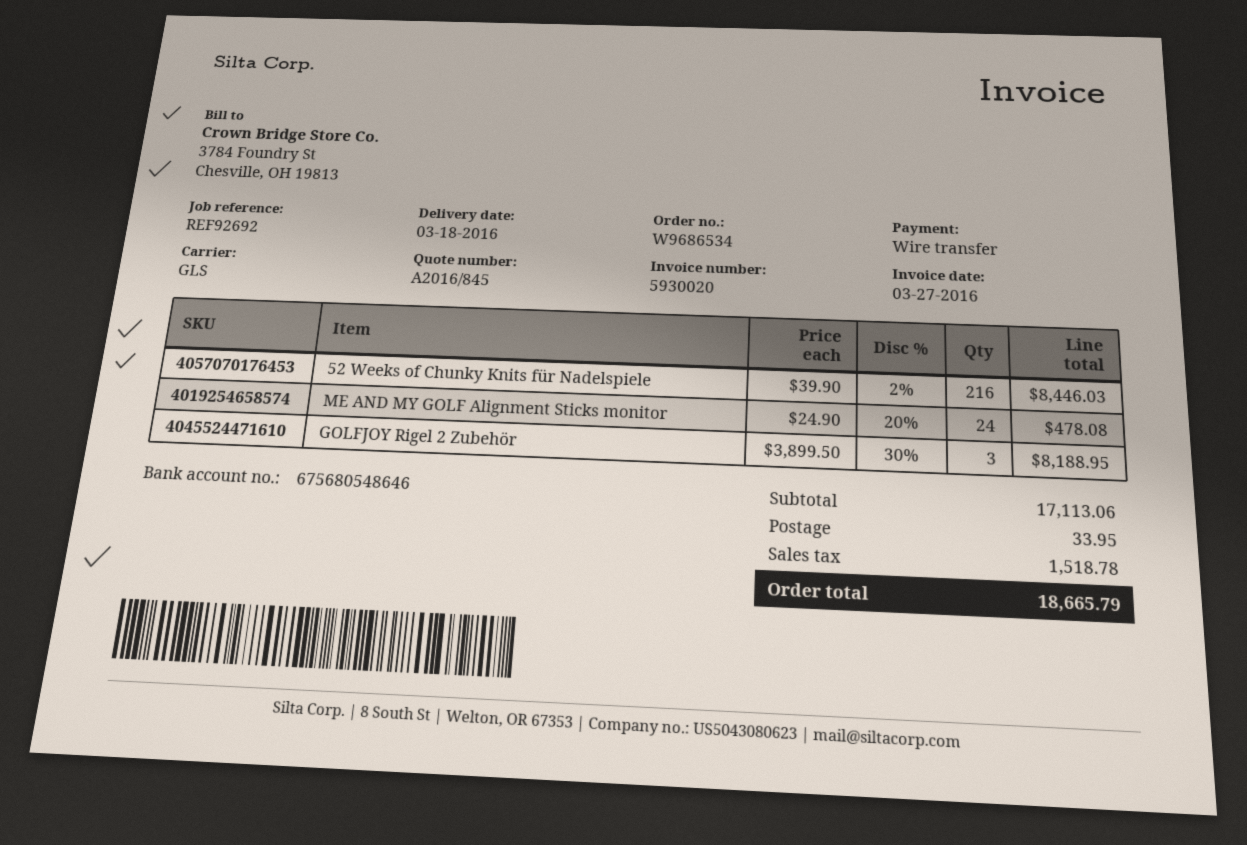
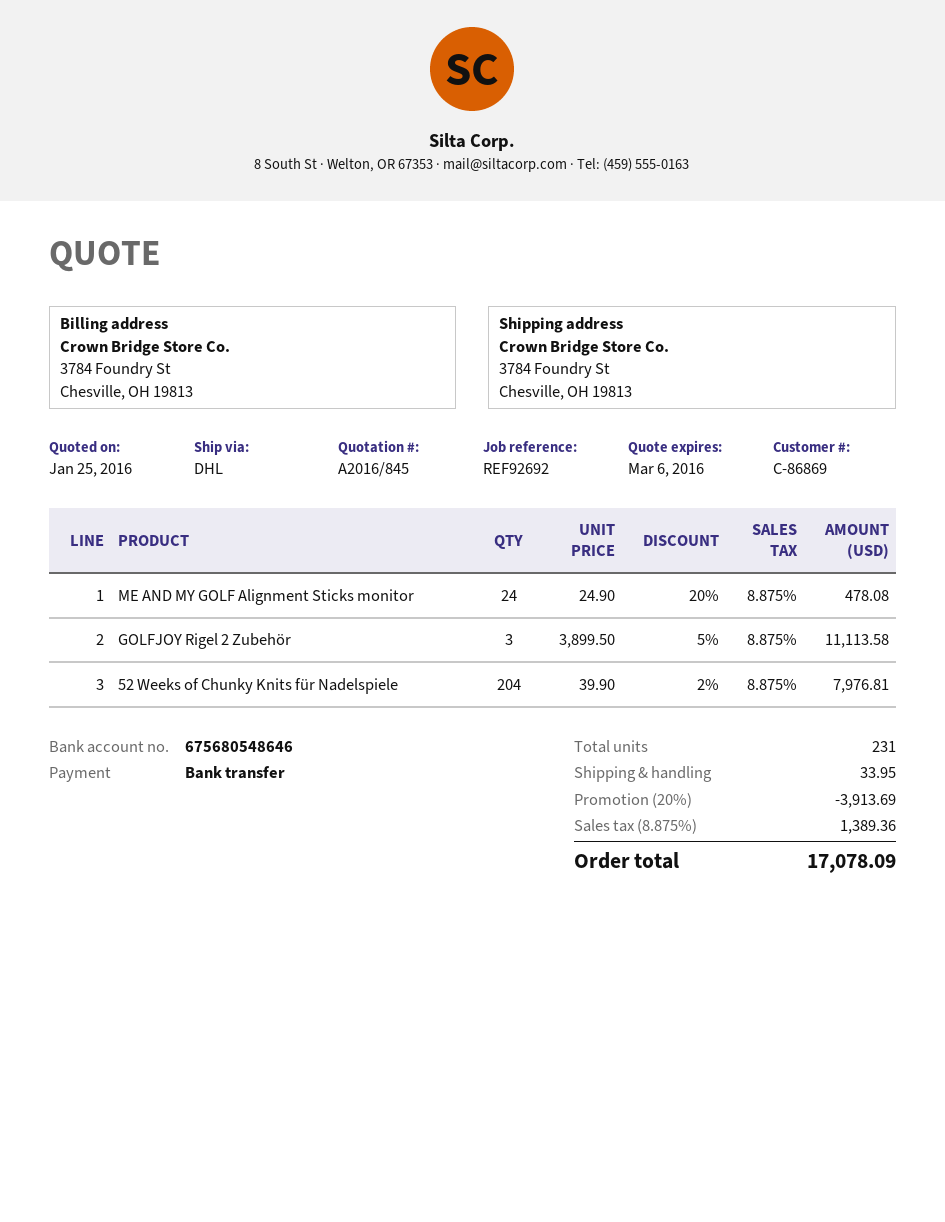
shipping method: GLS -> DHL
52 Weeks of Chunky Knits für Nadelspiele: 216 x 39.90 - 2% = 8446.03 -> 204 x 39.90 - 2% = 7976.81
GOLFJOY Rigel 2 Zubehör: 3 x 3899.50 - 30% = 8188.95 -> 3 x 3899.50 - 5% = 11113.58
discount: none -> 20% = 3913.69
tax: 1518.78 -> 1389.36
total: 18665.79 -> 17078.09

